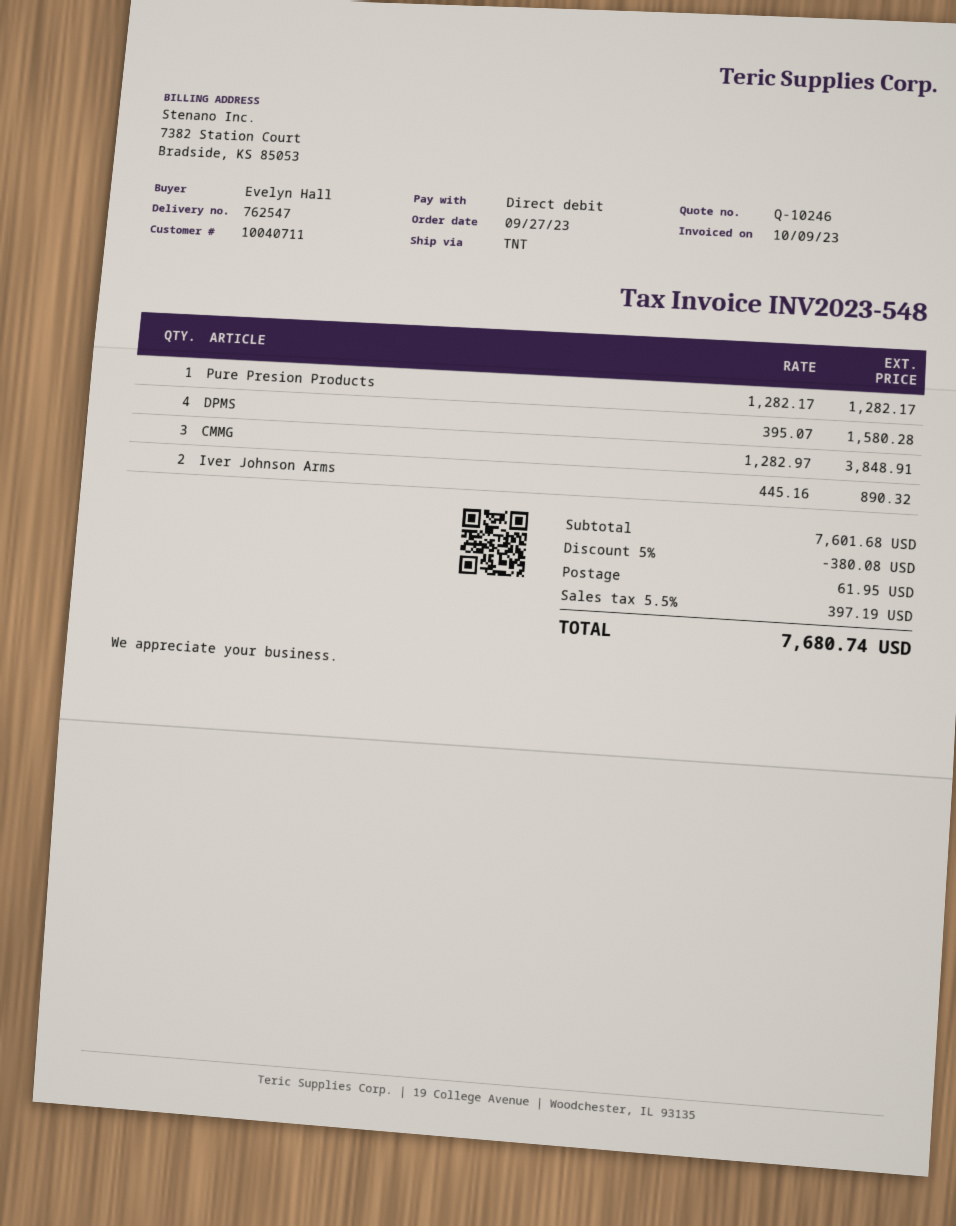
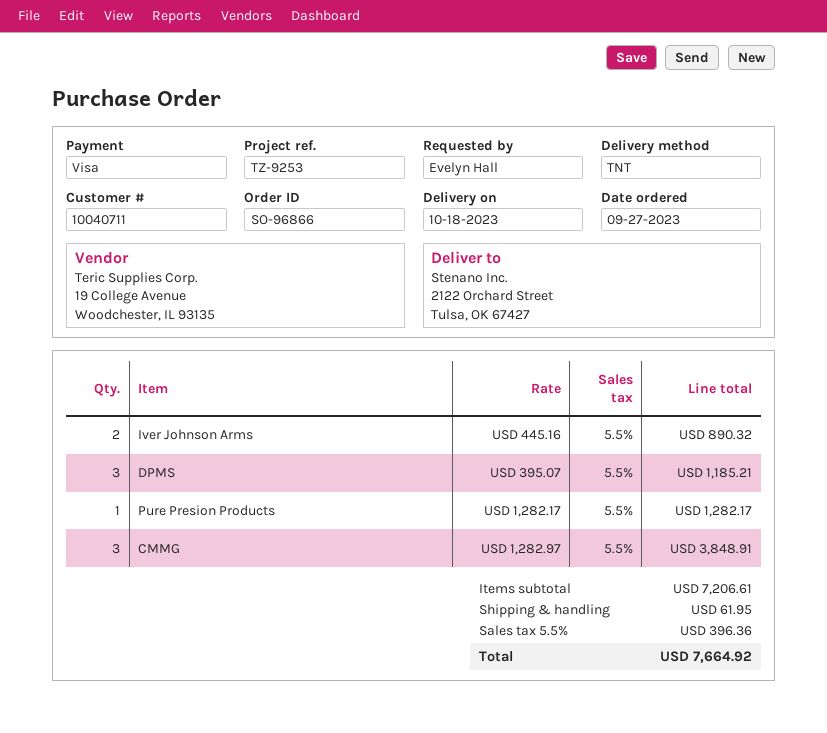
payment method: direct debit -> Visa
DPMS: 4 x 395.07 = 1580.28 -> 3 x 395.07 = 1185.21
subtotal: 7601.68 -> 7206.61
discount: 5% = 380.08 -> none
tax: 5.5% = 397.19 -> 5.5% = 396.36
total: 7680.74 -> 7664.92

